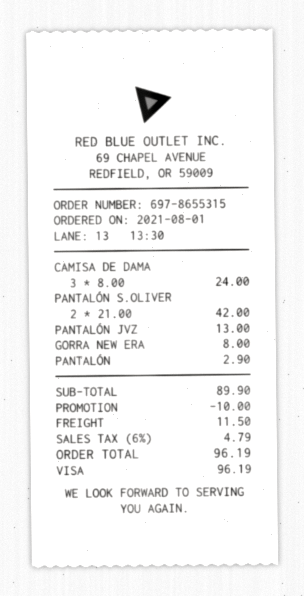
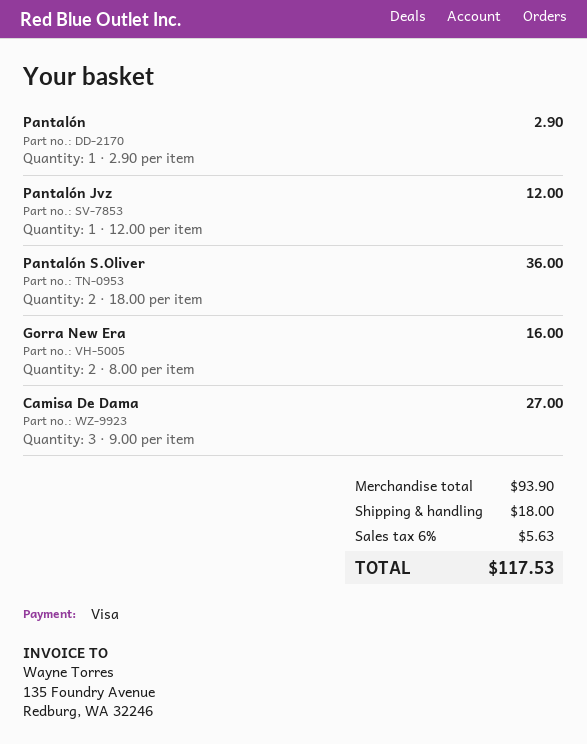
CAMISA DE DAMA: 3 x 8.00 = 24.00 -> 3 x 9.00 = 27.00
PANTALÓN S.OLIVER: 2 x 21.00 = 42.00 -> 2 x 18.00 = 36.00
PANTALÓN JVZ: 1 x 13.00 = 13.00 -> 1 x 12.00 = 12.00
GORRA NEW ERA: 1 x 8.00 = 8.00 -> 2 x 8.00 = 16.00
subtotal: 89.90 -> 93.90
discount: 10.00 -> none
shipping: 11.50 -> 18.00
tax: 6% = 4.79 -> 6% = 5.63
total: 96.19 -> 117.53

